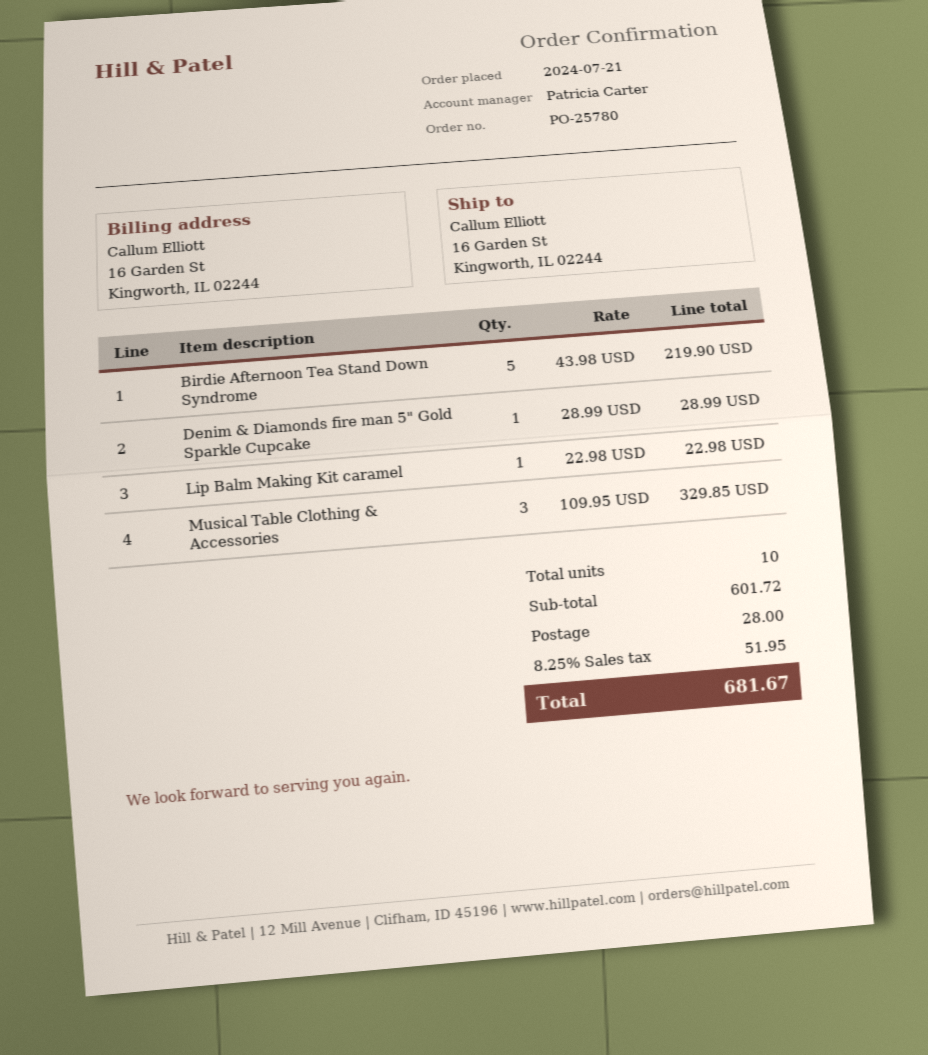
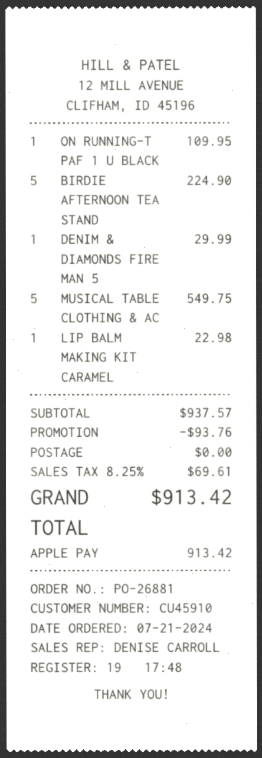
order number: PO-25780 -> PO-26881
sales rep: Patricia Carter -> DENISE CARROLL
Birdie Afternoon Tea Stand Down Syndrome: 5 for 219.90 -> 5 for 224.90
Denim & Diamonds fire man 5" Gold Sparkle Cupcake: 1 for 28.99 -> 1 for 29.99
Musical Table Clothing & Accessories: 3 for 329.85 -> 5 for 549.75
ON RUNNING-T PAF 1 U BLACK: none -> 1 for 109.95
subtotal: 601.72 -> 937.57
discount: none -> 93.76
shipping: 28.00 -> 0.00
tax: 8.25% = 51.95 -> 8.25% = 69.61
total: 681.67 -> 913.42

